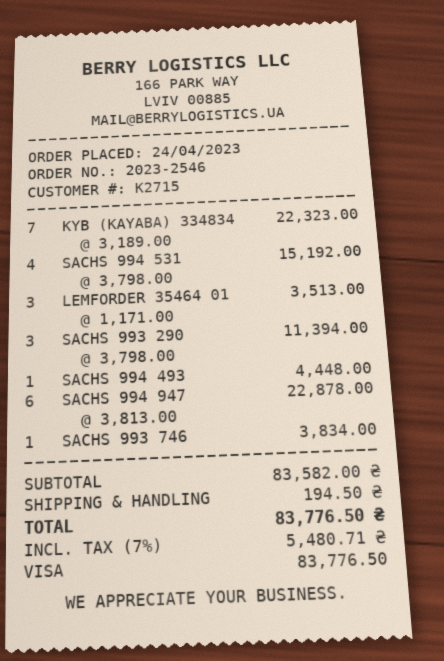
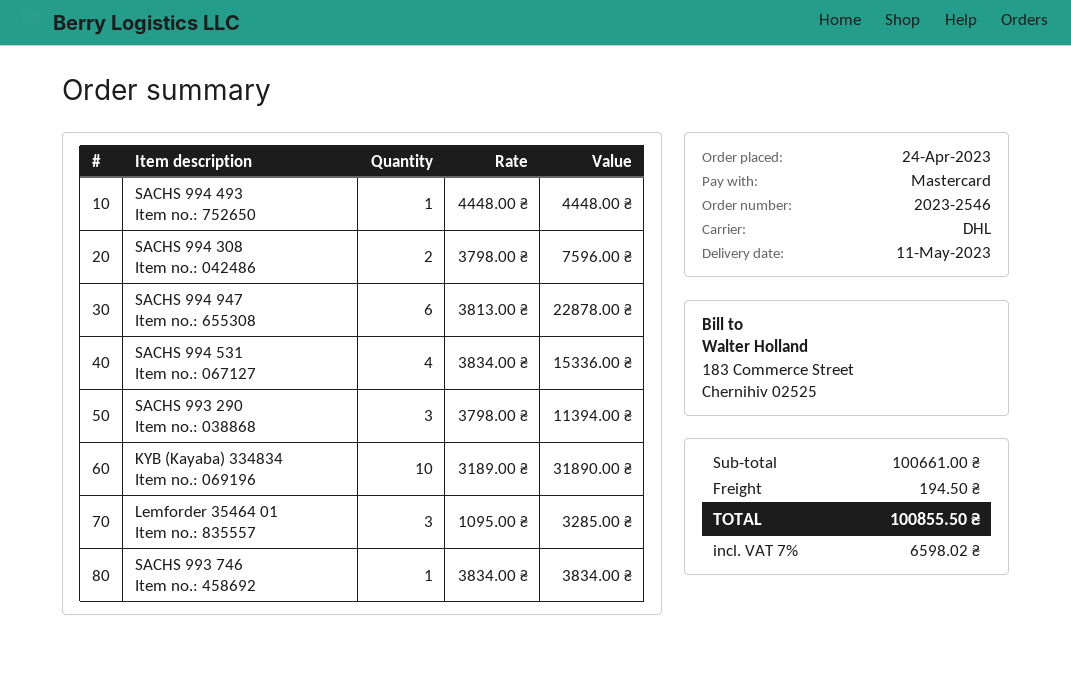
payment method: Visa -> Mastercard
KYB (KAYABA) 334834: 7 x 3189.00 = 22323.00 -> 10 x 3189.00 = 31890.00
SACHS 994 531: 4 x 3798.00 = 15192.00 -> 4 x 3834.00 = 15336.00
LEMFORDER 35464 01: 3 x 1171.00 = 3513.00 -> 3 x 1095.00 = 3285.00
SACHS 994 308: none -> 2 x 3798.00 = 7596.00
subtotal: 83582.00 -> 100661.00
tax: 7% = 5480.71 -> 7% = 6598.02
total: 83776.50 -> 100855.50

